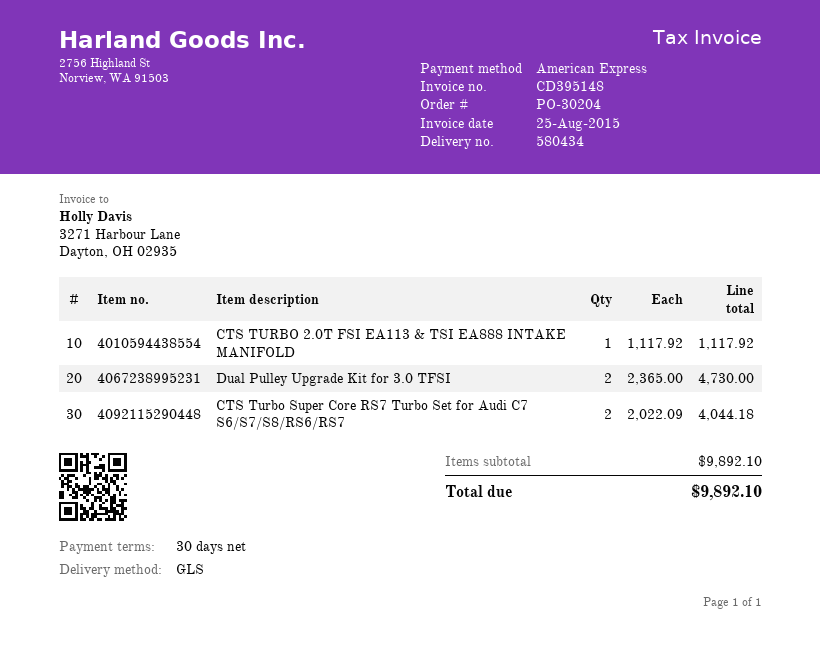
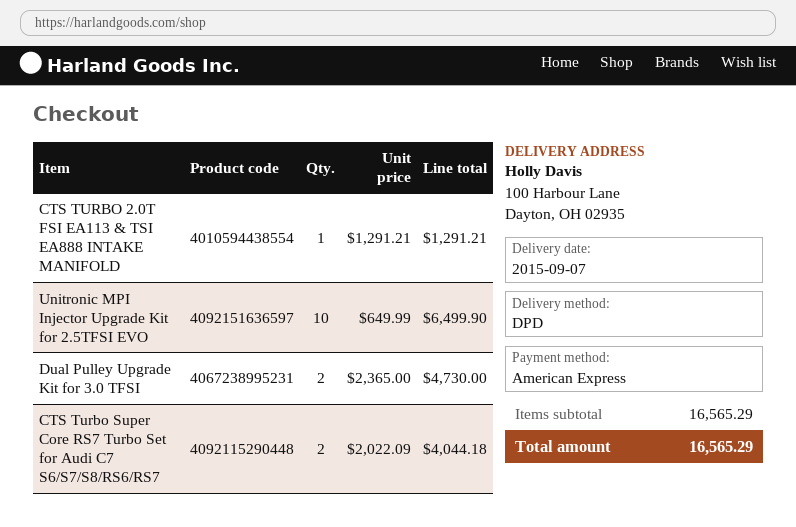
shipping method: GLS -> DPD
CTS TURBO 2.0T FSI EA113 & TSI EA888 INTAKE MANIFOLD: 1 x 1117.92 = 1117.92 -> 1 x 1291.21 = 1291.21
Unitronic MPI Injector Upgrade Kit for 2.5TFSI EVO: none -> 10 x 649.99 = 6499.90
subtotal: 9892.10 -> 16565.29
total: 9892.10 -> 16565.29

